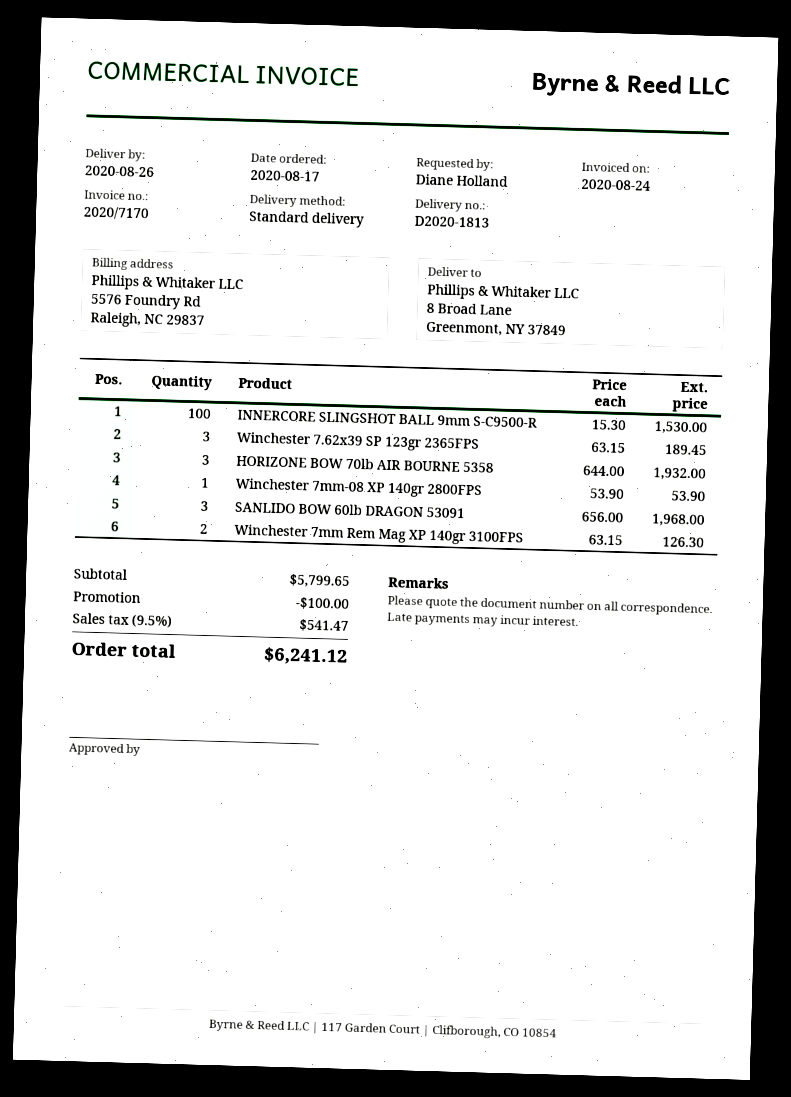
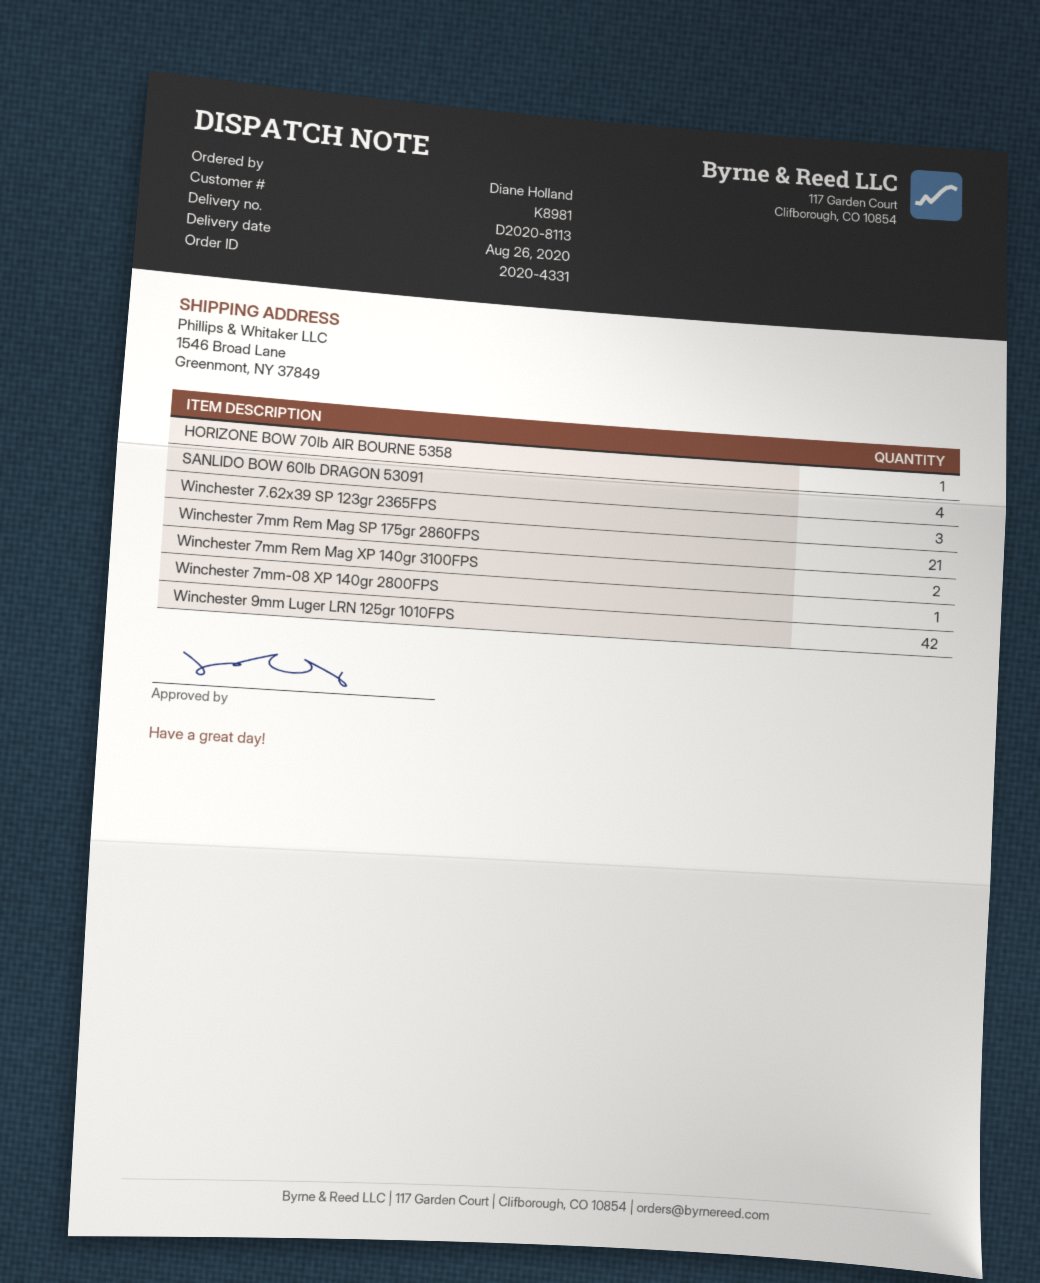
delivery note number: D2020-1813 -> D2020-8113
ship to: 8 Broad Lane, Greenmont, NY 37849 -> 1546 Broad Lane, Greenmont, NY 37849
INNERCORE SLINGSHOT BALL 9mm S-C9500-R: 100 -> none
HORIZONE BOW 70lb AIR BOURNE 5358: 3 -> 1
SANLIDO BOW 60lb DRAGON 53091: 3 -> 4
Winchester 7mm Rem Mag SP 175gr 2860FPS: none -> 21
Winchester 9mm Luger LRN 125gr 1010FPS: none -> 42

